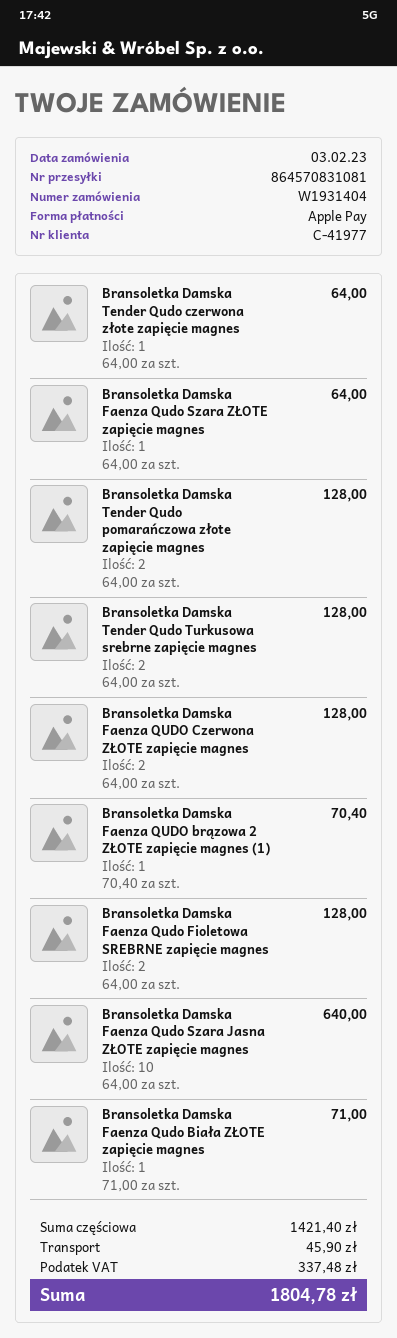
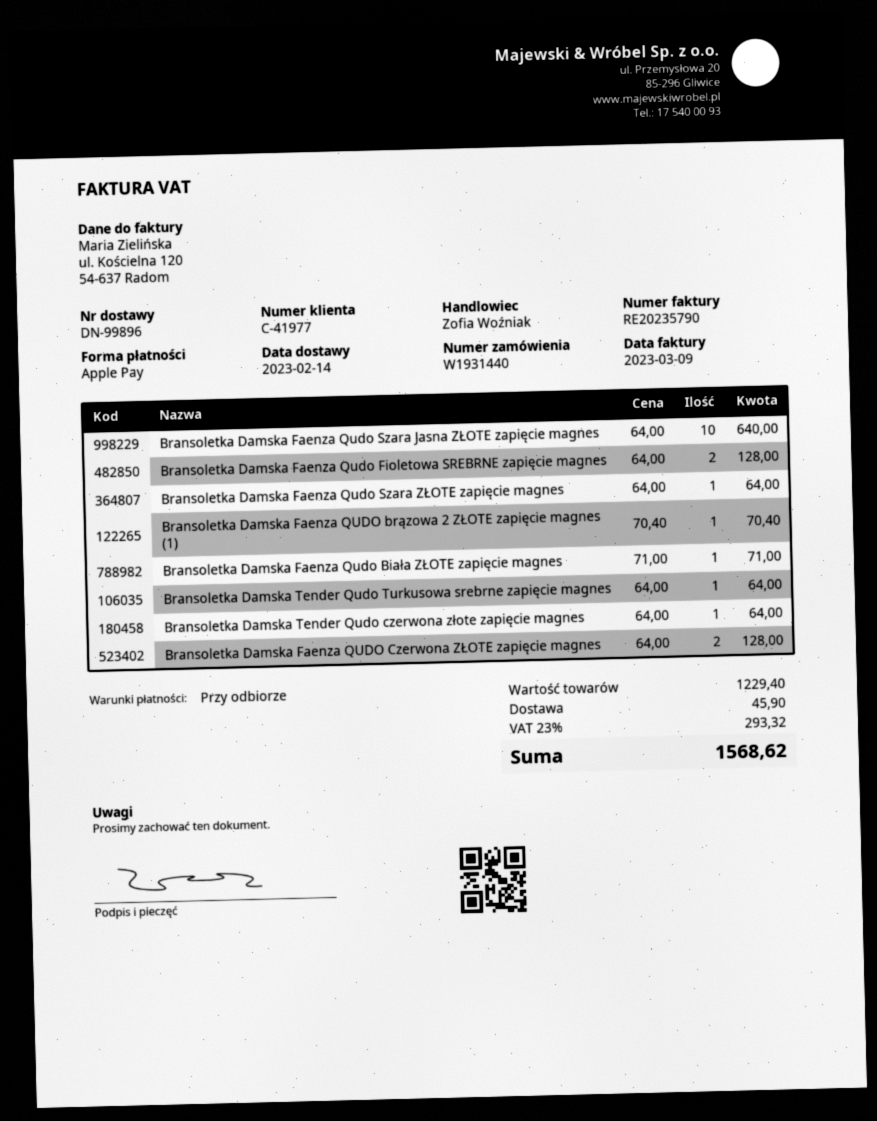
order number: W1931404 -> W1931440
Bransoletka Damska Tender Qudo pomarańczowa złote zapięcie magnes: 2 x 64.00 = 128.00 -> none
Bransoletka Damska Tender Qudo Turkusowa srebrne zapięcie magnes: 2 x 64.00 = 128.00 -> 1 x 64.00 = 64.00
subtotal: 1421.40 -> 1229.40
tax: 337.48 -> 293.32
total: 1804.78 -> 1568.62

